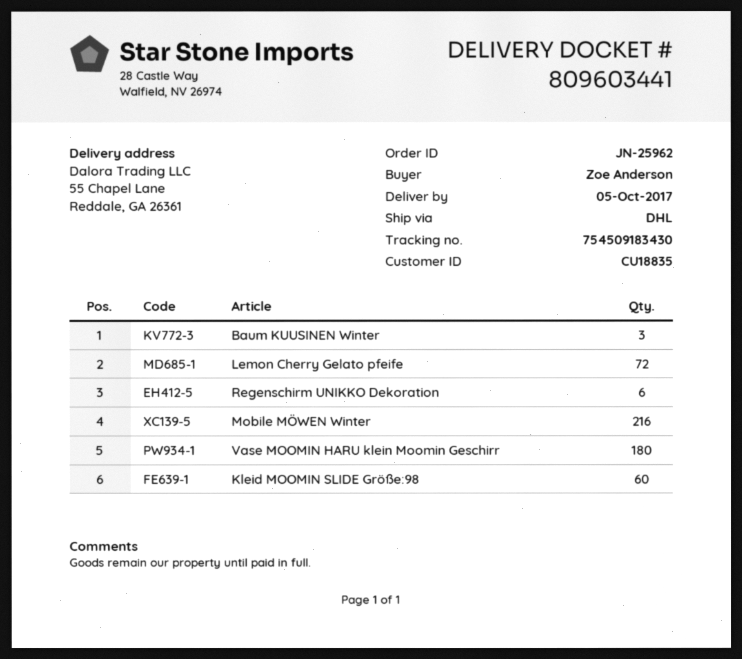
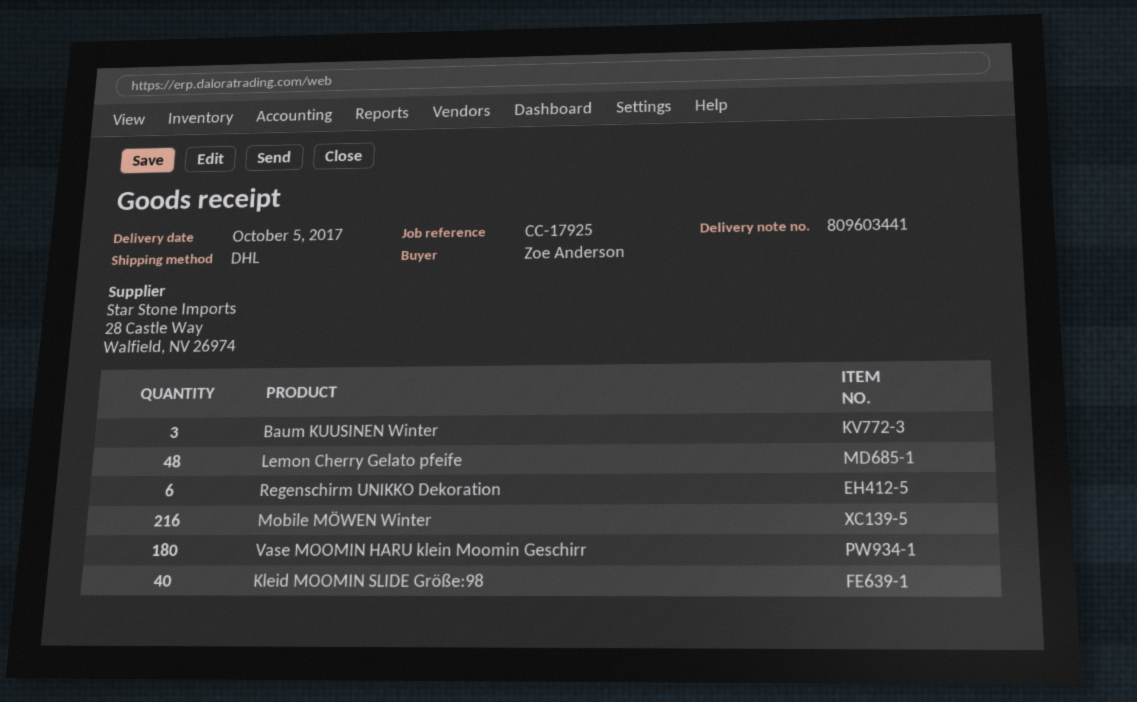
Lemon Cherry Gelato pfeife: 72 -> 48
Kleid MOOMIN SLIDE Größe:98: 60 -> 40

